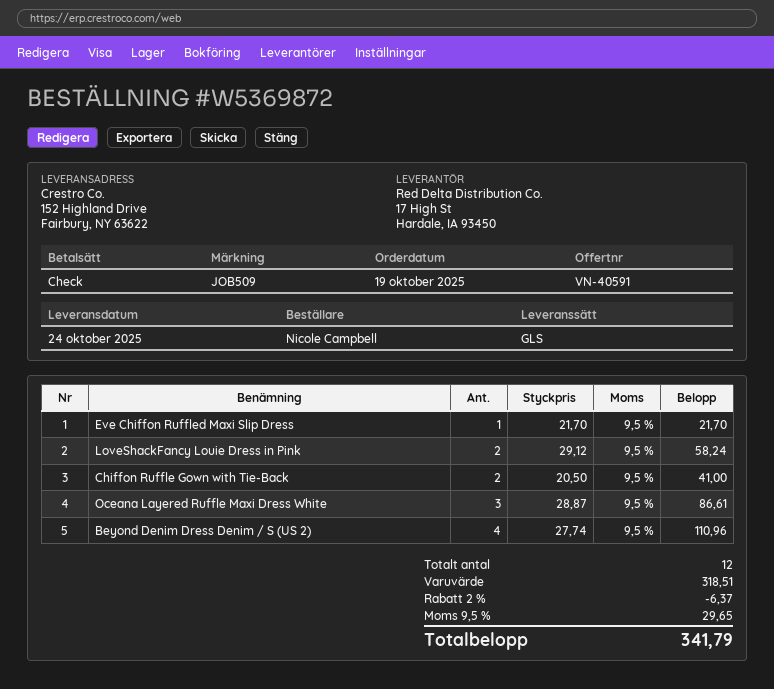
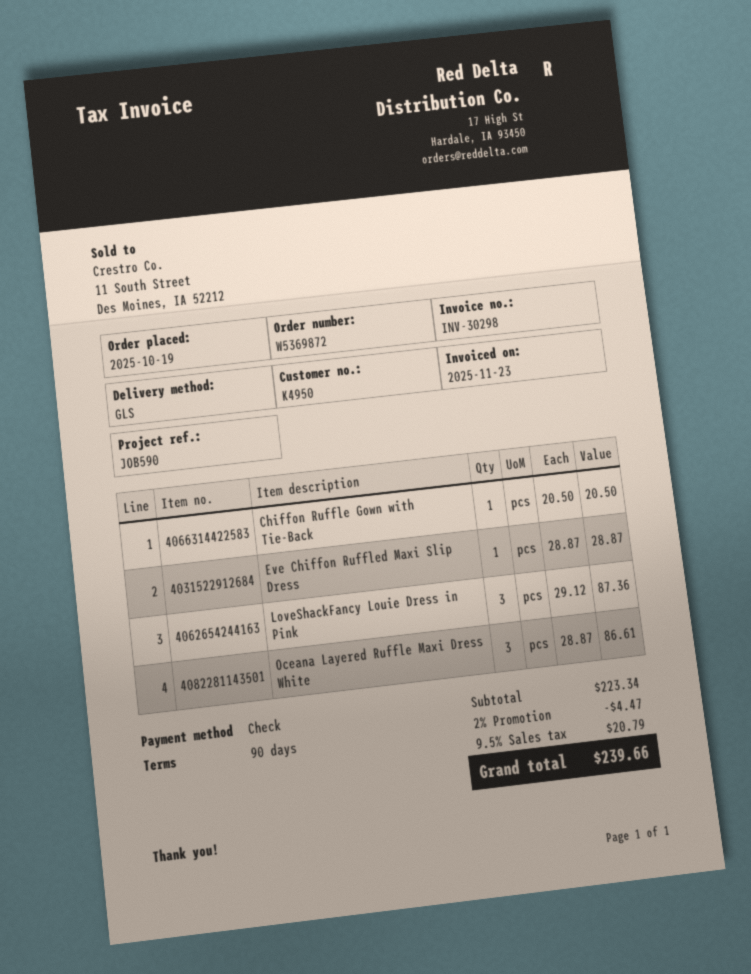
reference: JOB509 -> JOB590
Eve Chiffon Ruffled Maxi Slip Dress: 1 x 21.70 = 21.70 -> 1 x 28.87 = 28.87
LoveShackFancy Louie Dress in Pink: 2 x 29.12 = 58.24 -> 3 x 29.12 = 87.36
Chiffon Ruffle Gown with Tie-Back: 2 x 20.50 = 41.00 -> 1 x 20.50 = 20.50
Beyond Denim Dress Denim / S (US 2): 4 x 27.74 = 110.96 -> none
subtotal: 318.51 -> 223.34
discount: 2% = 6.37 -> 2% = 4.47
tax: 9.5% = 29.65 -> 9.5% = 20.79
total: 341.79 -> 239.66

